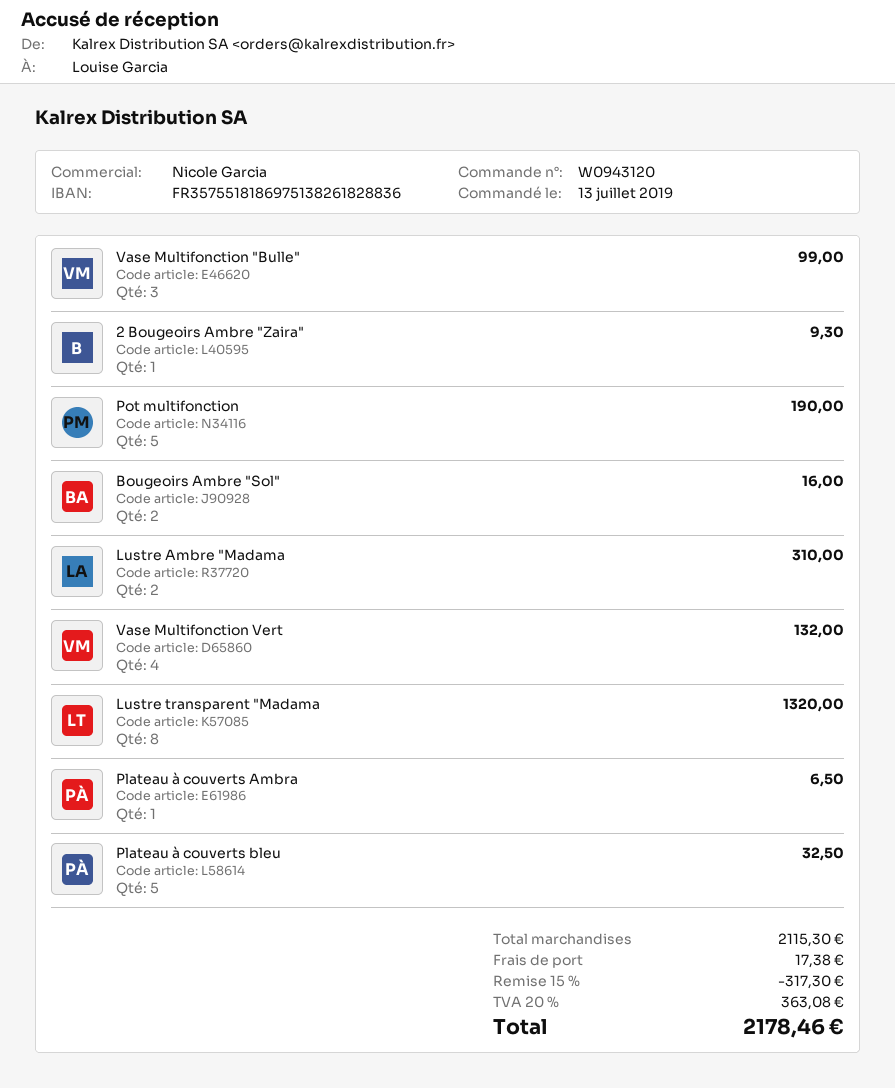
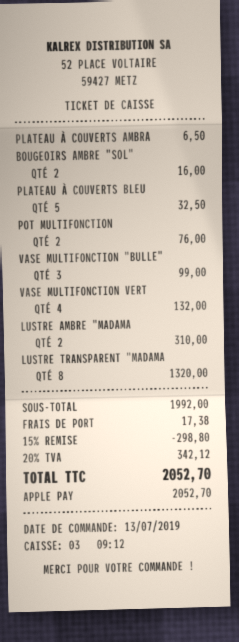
2 Bougeoirs Ambre "Zaira": 1 for 9.30 -> none
Pot multifonction: 5 for 190.00 -> 2 for 76.00
subtotal: 2115.30 -> 1992.00
discount: 15% = 317.30 -> 15% = 298.80
tax: 20% = 363.08 -> 20% = 342.12
total: 2178.46 -> 2052.70

